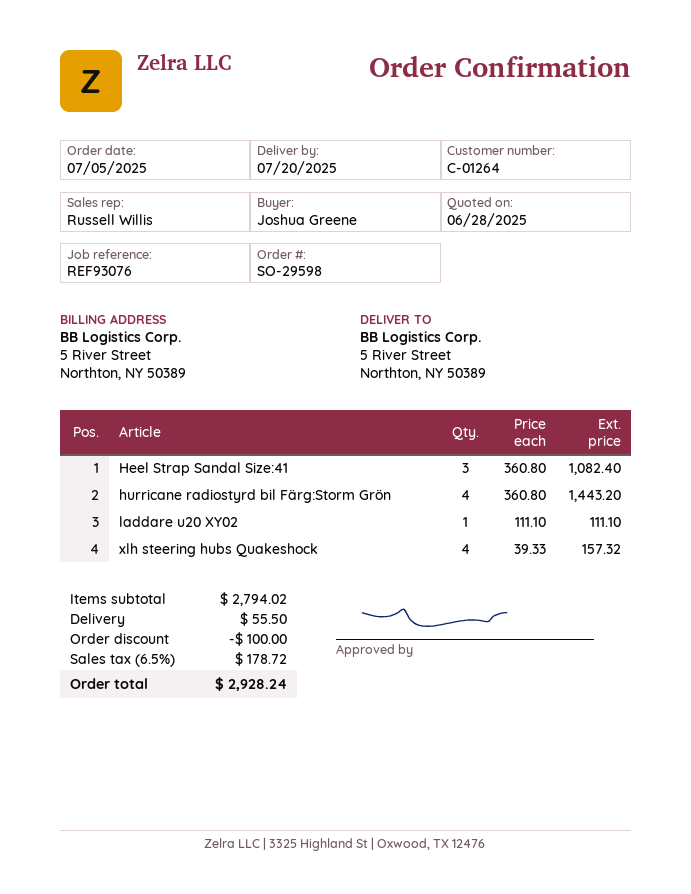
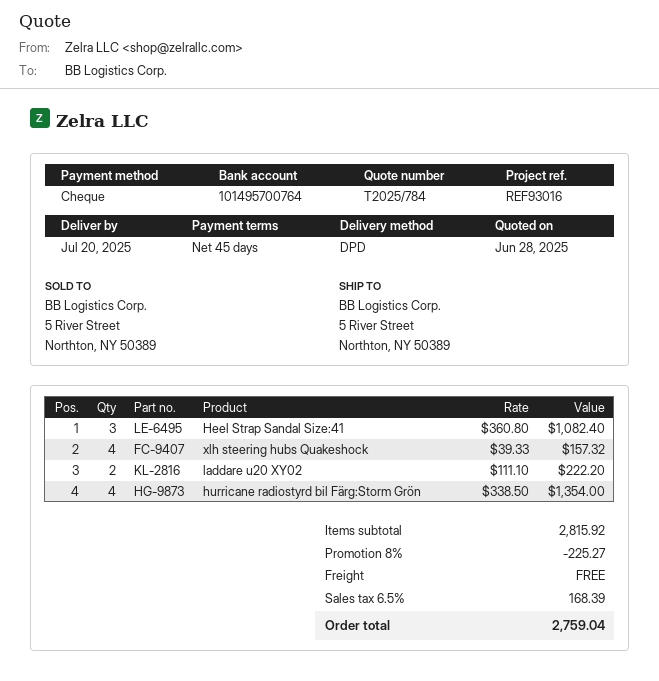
reference: REF93076 -> REF93016
hurricane radiostyrd bil Färg:Storm Grön: 4 x 360.80 = 1443.20 -> 4 x 338.50 = 1354.00
laddare u20 XY02: 1 x 111.10 = 111.10 -> 2 x 111.10 = 222.20
subtotal: 2794.02 -> 2815.92
discount: 100.00 -> 225.27
shipping: 55.50 -> 0.00
tax: 6.5% = 178.72 -> 6.5% = 168.39
total: 2928.24 -> 2759.04

